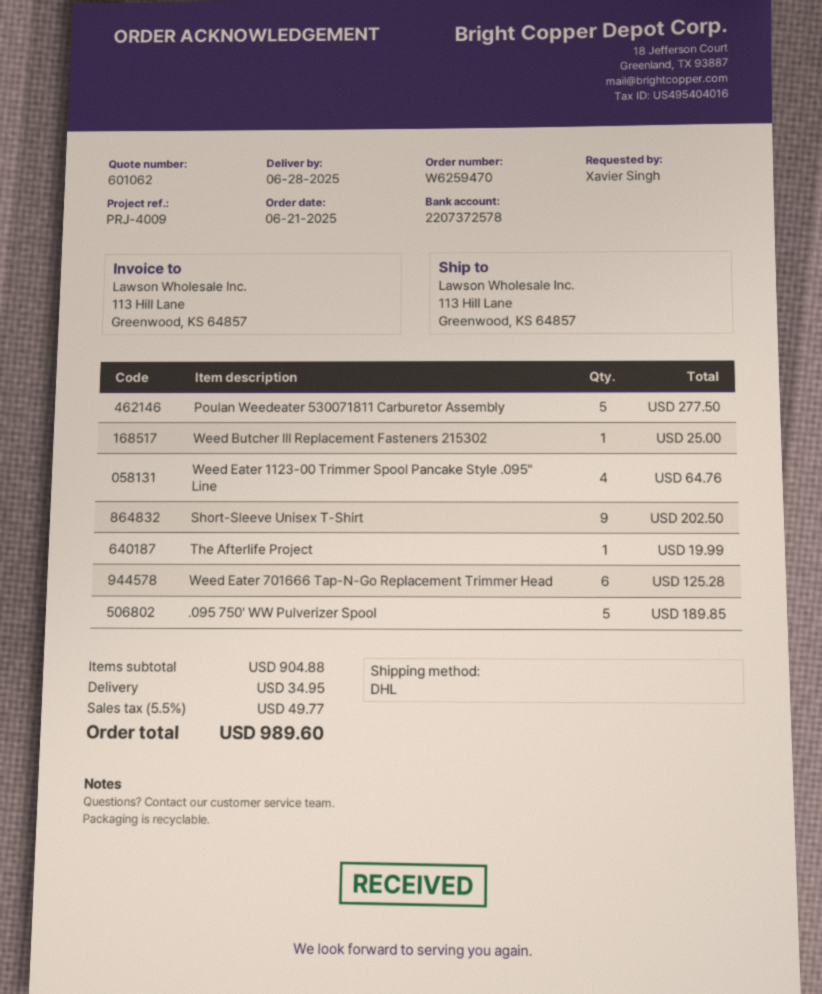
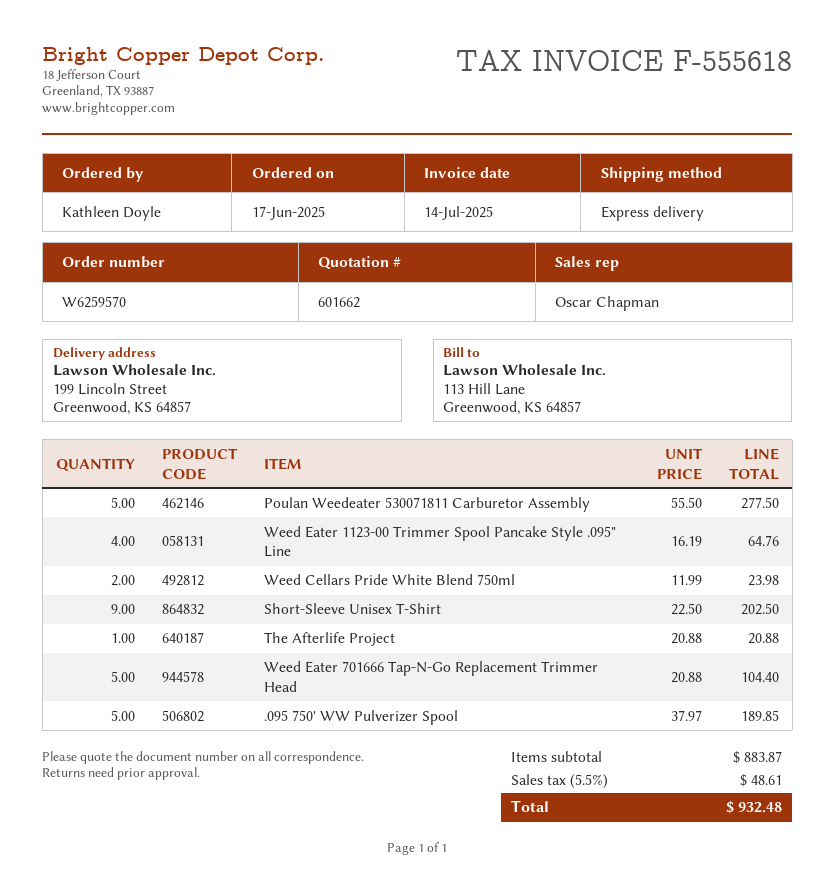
quote number: 601062 -> 601662
order number: W6259470 -> W6259570
order date: 2025-06-21 -> 2025-06-17
ordered by: Xavier Singh -> Kathleen Doyle
shipping method: DHL -> express
ship to: 113 Hill Lane, Greenwood, KS 64857 -> 199 Lincoln Street, Greenwood, KS 64857
Weed Butcher III Replacement Fasteners 215302: 1 for 25.00 -> none
The Afterlife Project: 1 for 19.99 -> 1 for 20.88
Weed Eater 701666 Tap-N-Go Replacement Trimmer Head: 6 for 125.28 -> 5 for 104.40
Weed Cellars Pride White Blend 750ml: none -> 2 for 23.98
subtotal: 904.88 -> 883.87
shipping: 34.95 -> none
tax: 5.5% = 49.77 -> 5.5% = 48.61
total: 989.60 -> 932.48

